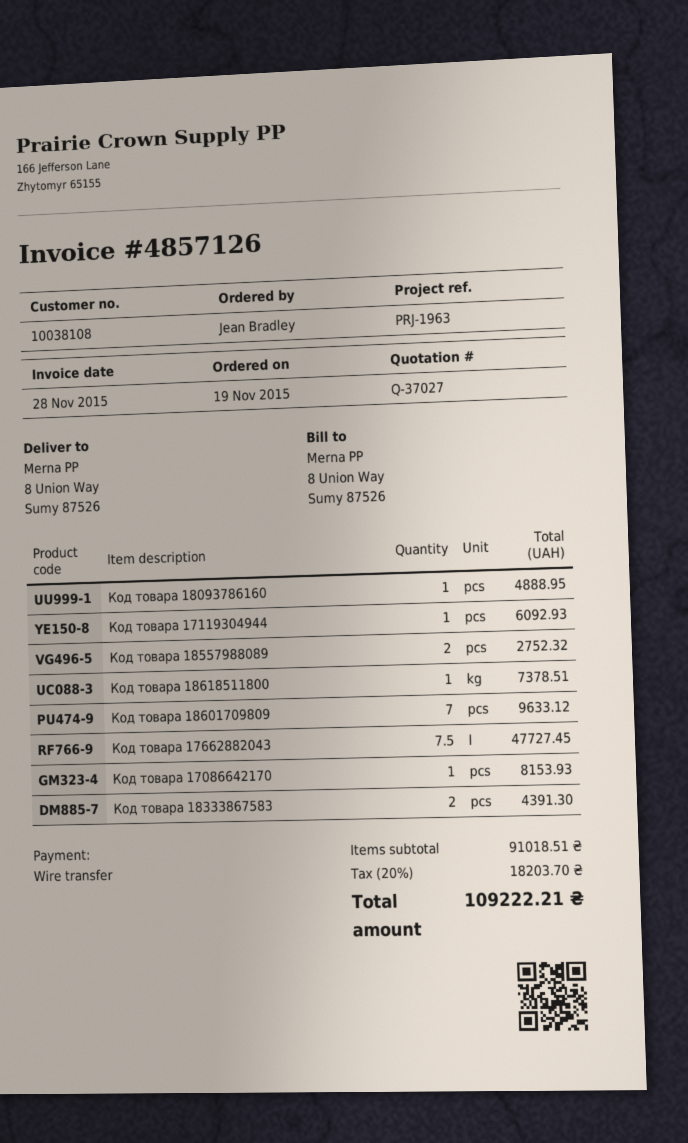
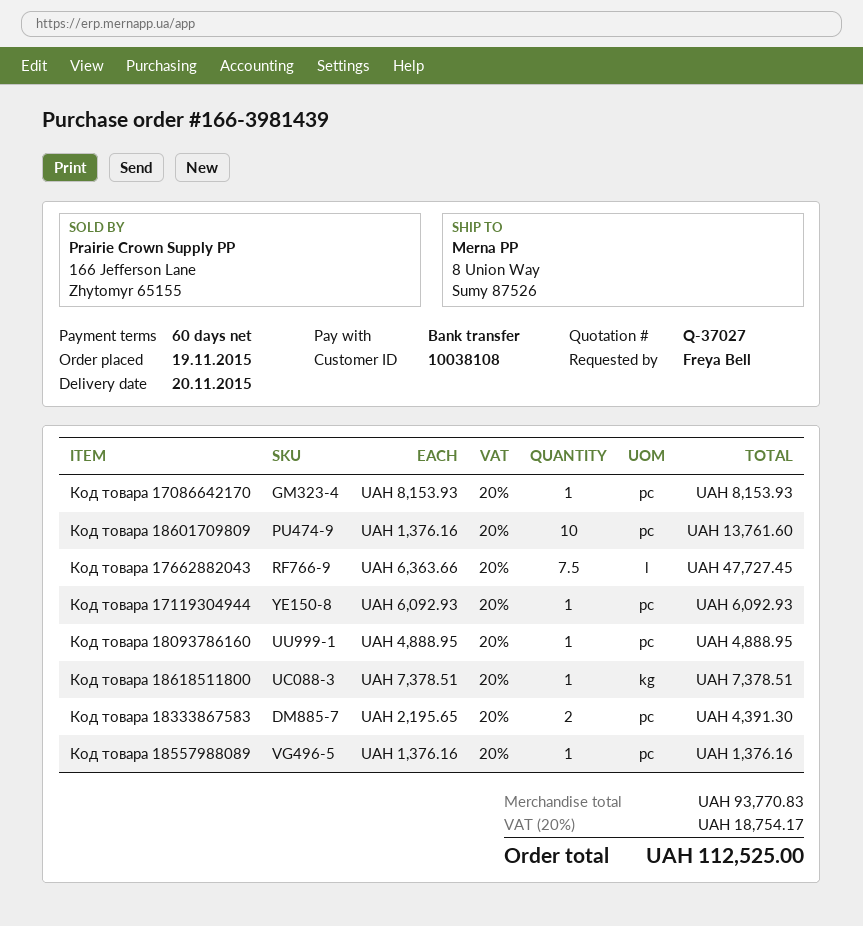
ordered by: Jean Bradley -> Freya Bell
Код товара 18557988089: 2 for 2752.32 -> 1 for 1376.16
Код товара 18601709809: 7 for 9633.12 -> 10 for 13761.60
subtotal: 91018.51 -> 93770.83
tax: 20% = 18203.70 -> 20% = 18754.17
total: 109222.21 -> 112525.00

